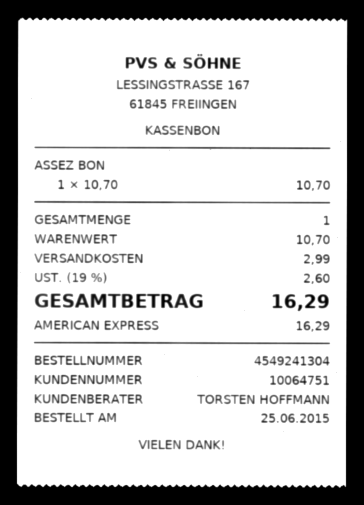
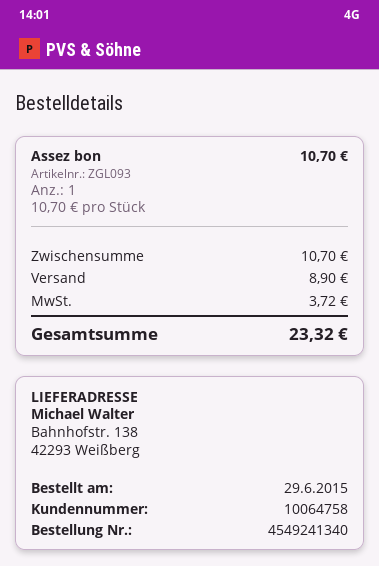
order number: 4549241304 -> 4549241340
order date: 2015-06-25 -> 2015-06-29
customer number: 10064751 -> 10064758
shipping: 2.99 -> 8.90
tax: 2.60 -> 3.72
total: 16.29 -> 23.32

